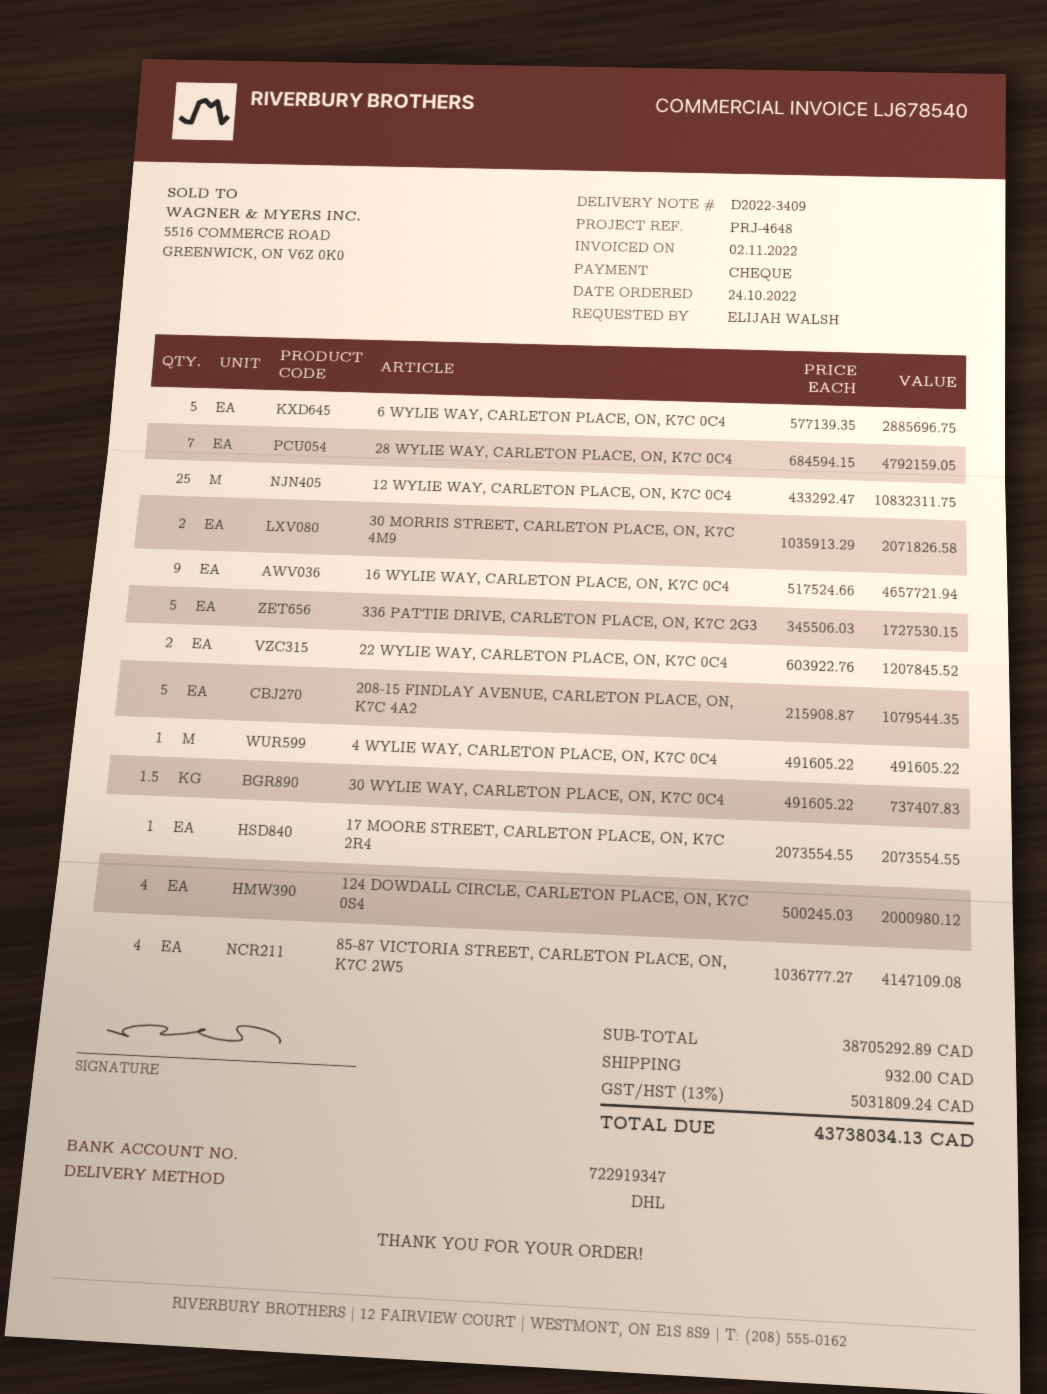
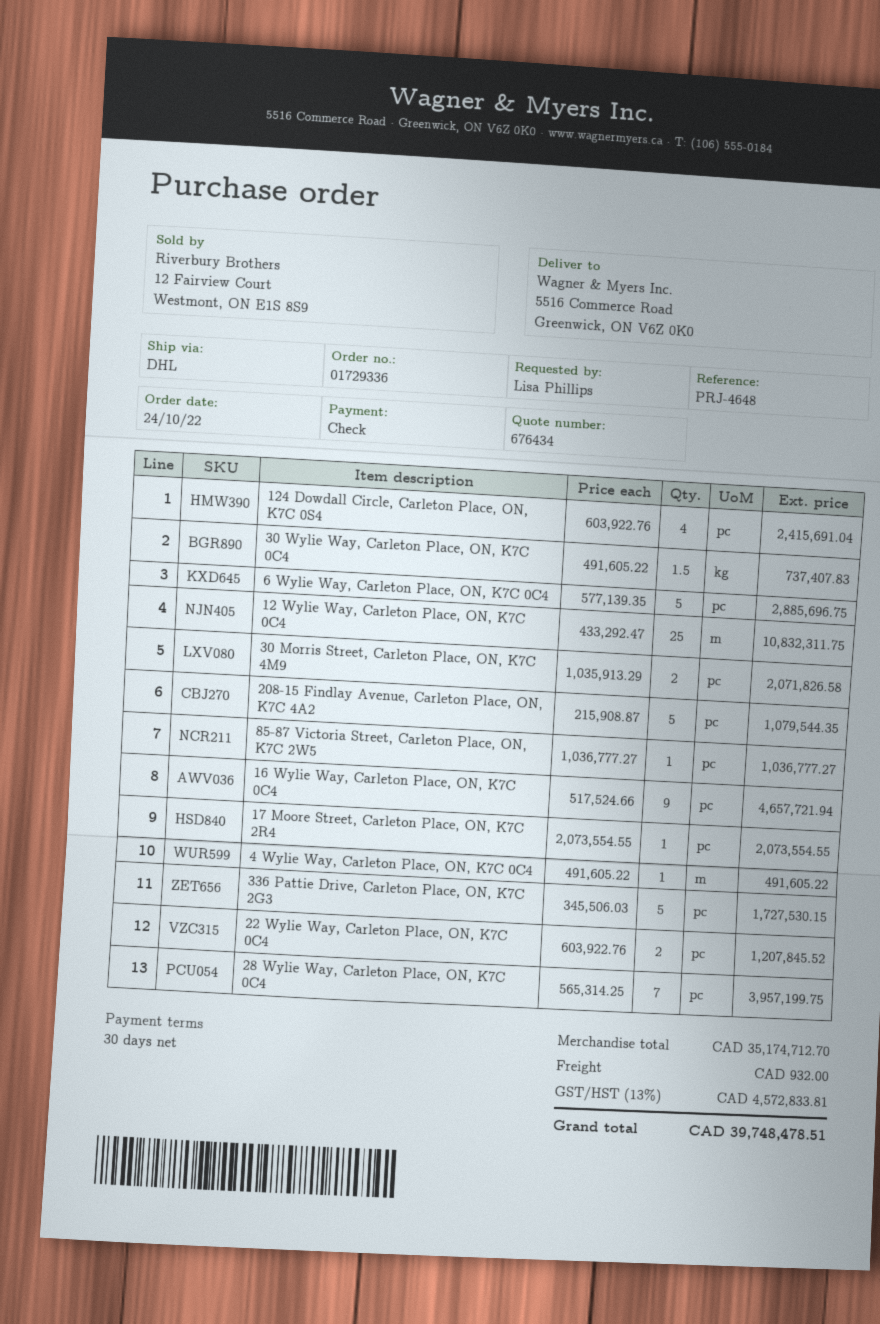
ordered by: ELIJAH WALSH -> Lisa Phillips
28 WYLIE WAY, CARLETON PLACE, ON, K7C 0C4: 7 x 684594.15 = 4792159.05 -> 7 x 565314.25 = 3957199.75
124 DOWDALL CIRCLE, CARLETON PLACE, ON, K7C 0S4: 4 x 500245.03 = 2000980.12 -> 4 x 603922.76 = 2415691.04
85-87 VICTORIA STREET, CARLETON PLACE, ON, K7C 2W5: 4 x 1036777.27 = 4147109.08 -> 1 x 1036777.27 = 1036777.27
subtotal: 38705292.89 -> 35174712.70
tax: 13% = 5031809.24 -> 13% = 4572833.81
total: 43738034.13 -> 39748478.51

